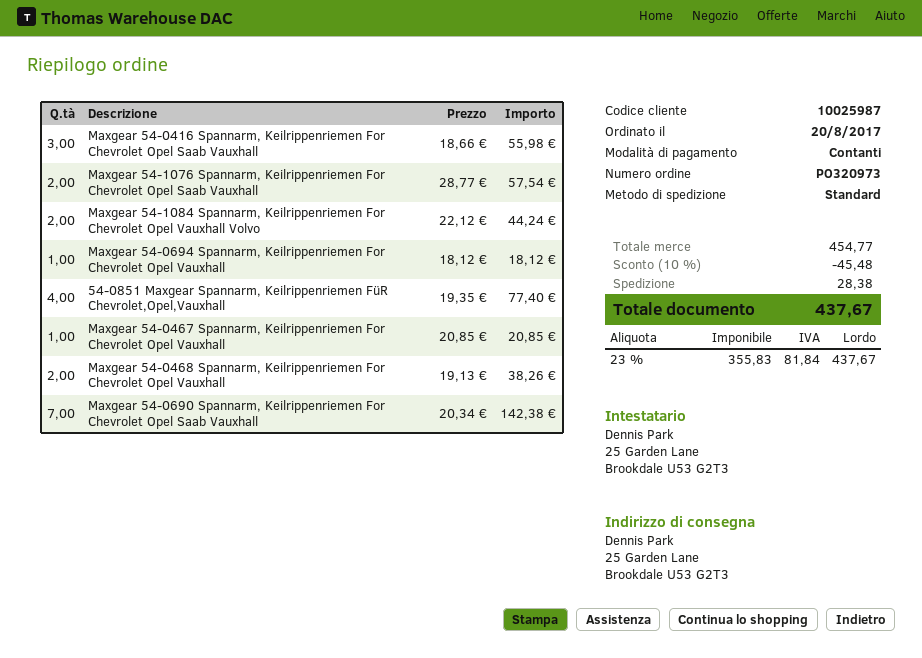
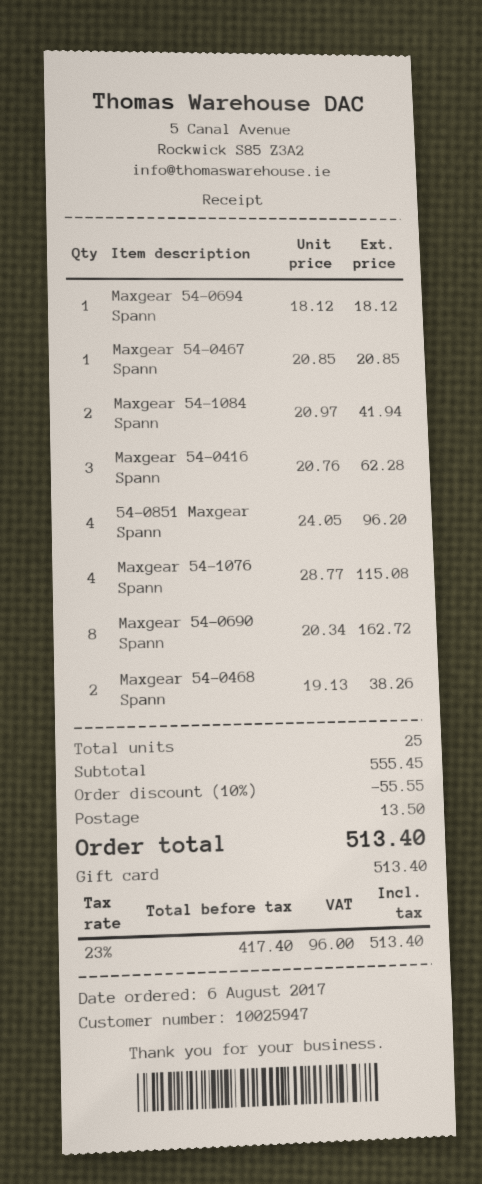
order date: 2017-08-20 -> 2017-08-06
customer number: 10025987 -> 10025947
payment method: cash -> gift card
Maxgear 54-0416 Spannarm, Keilrippenriemen For Chevrolet Opel Saab Vauxhall: 3 x 18.66 = 55.98 -> 3 x 20.76 = 62.28
Maxgear 54-1076 Spannarm, Keilrippenriemen For Chevrolet Opel Saab Vauxhall: 2 x 28.77 = 57.54 -> 4 x 28.77 = 115.08
Maxgear 54-1084 Spannarm, Keilrippenriemen For Chevrolet Opel Vauxhall Volvo: 2 x 22.12 = 44.24 -> 2 x 20.97 = 41.94
54-0851 Maxgear Spannarm, Keilrippenriemen FüR Chevrolet,Opel,Vauxhall: 4 x 19.35 = 77.40 -> 4 x 24.05 = 96.20
Maxgear 54-0690 Spannarm, Keilrippenriemen For Chevrolet Opel Saab Vauxhall: 7 x 20.34 = 142.38 -> 8 x 20.34 = 162.72
subtotal: 454.77 -> 555.45
discount: 10% = 45.48 -> 10% = 55.55
shipping: 28.38 -> 13.50
net: 355.83 -> 417.40
tax: 23% = 81.84 -> 23% = 96.00
total: 437.67 -> 513.40

